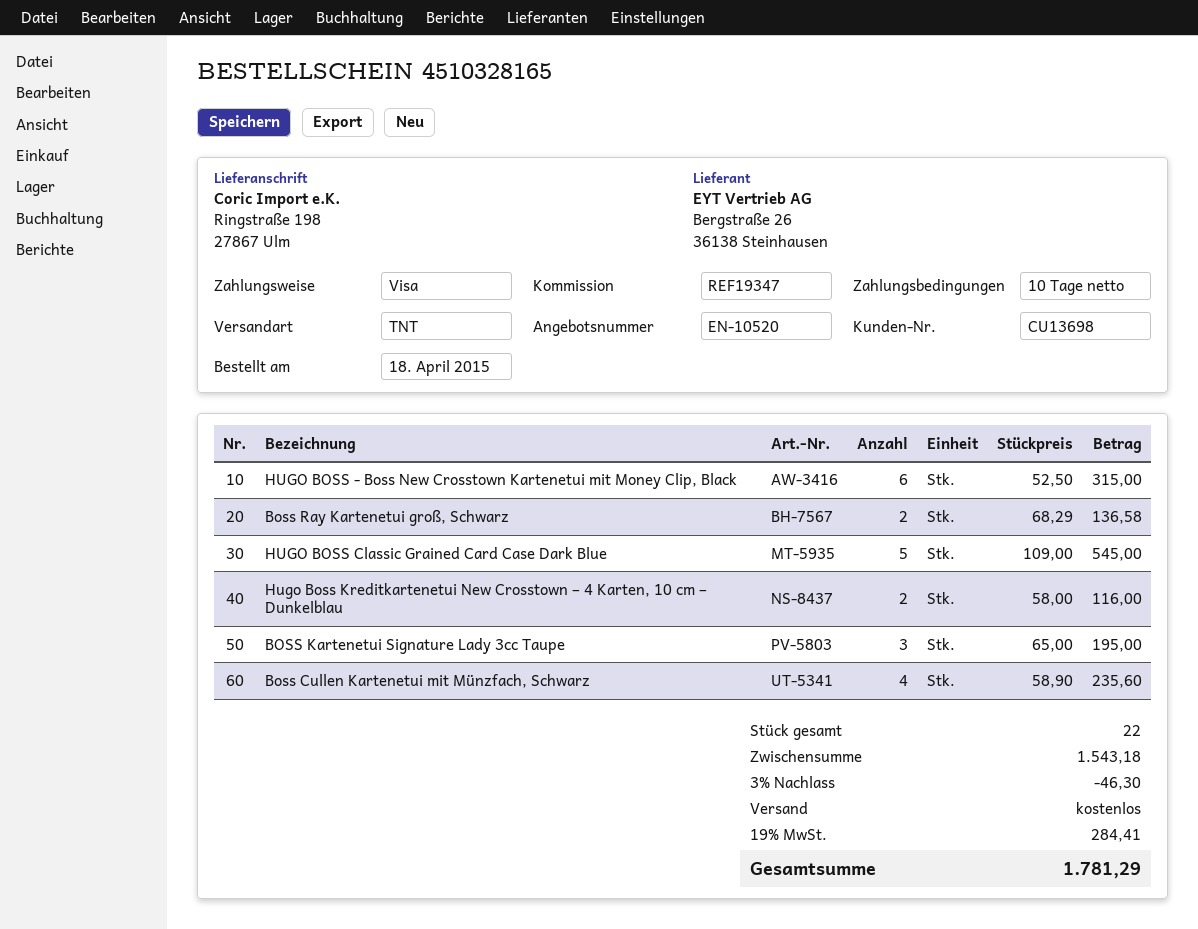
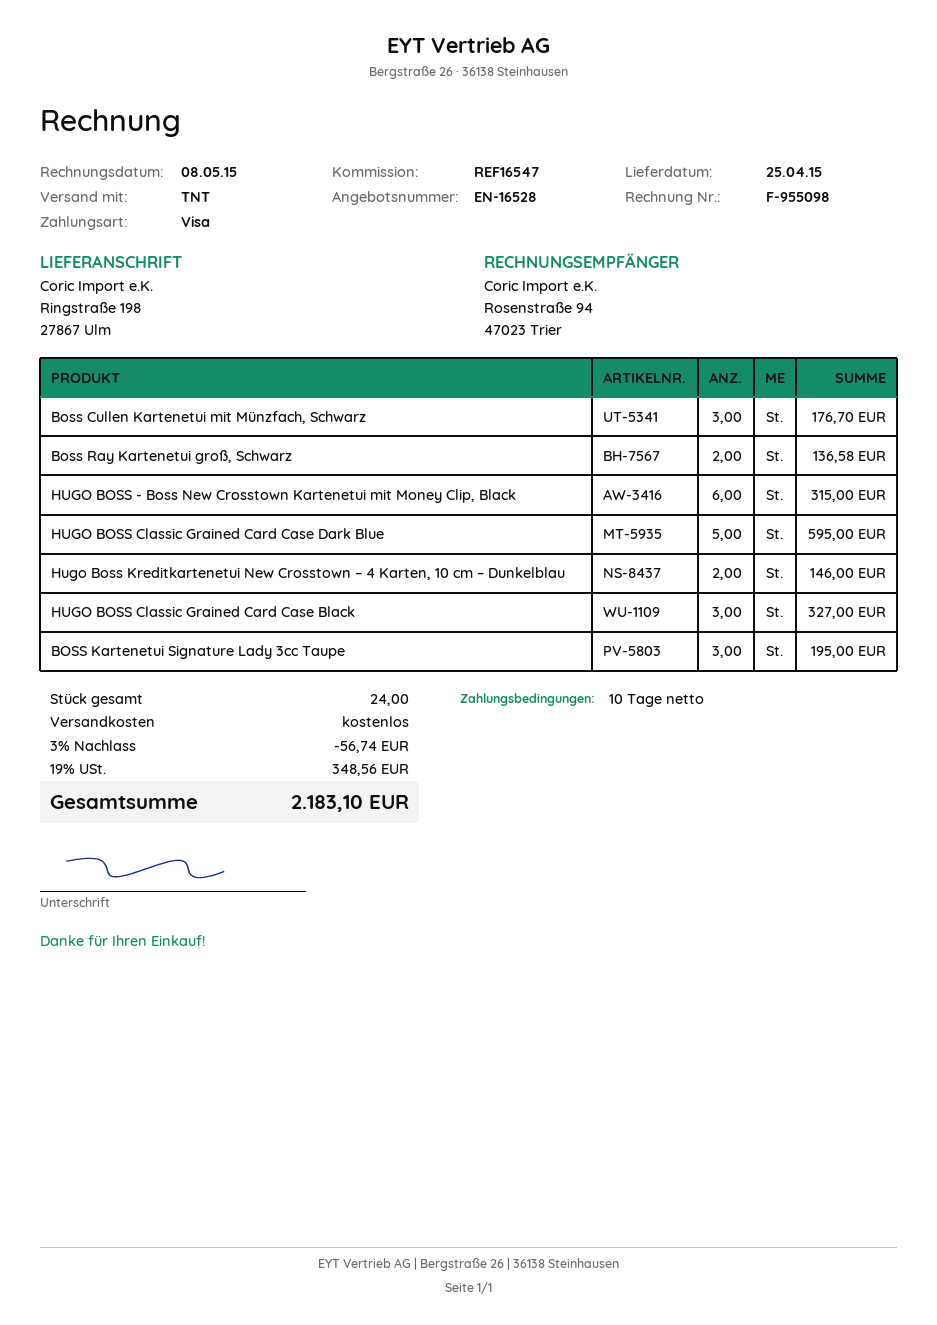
quote number: EN-10520 -> EN-16528
reference: REF19347 -> REF16547
HUGO BOSS Classic Grained Card Case Dark Blue: 5 for 545.00 -> 5 for 595.00
Hugo Boss Kreditkartenetui New Crosstown – 4 Karten, 10 cm – Dunkelblau: 2 for 116.00 -> 2 for 146.00
Boss Cullen Kartenetui mit Münzfach, Schwarz: 4 for 235.60 -> 3 for 176.70
HUGO BOSS Classic Grained Card Case Black: none -> 3 for 327.00
total quantity: 22 -> 24
discount: 3% = 46.30 -> 3% = 56.74
tax: 19% = 284.41 -> 19% = 348.56
total: 1781.29 -> 2183.10

